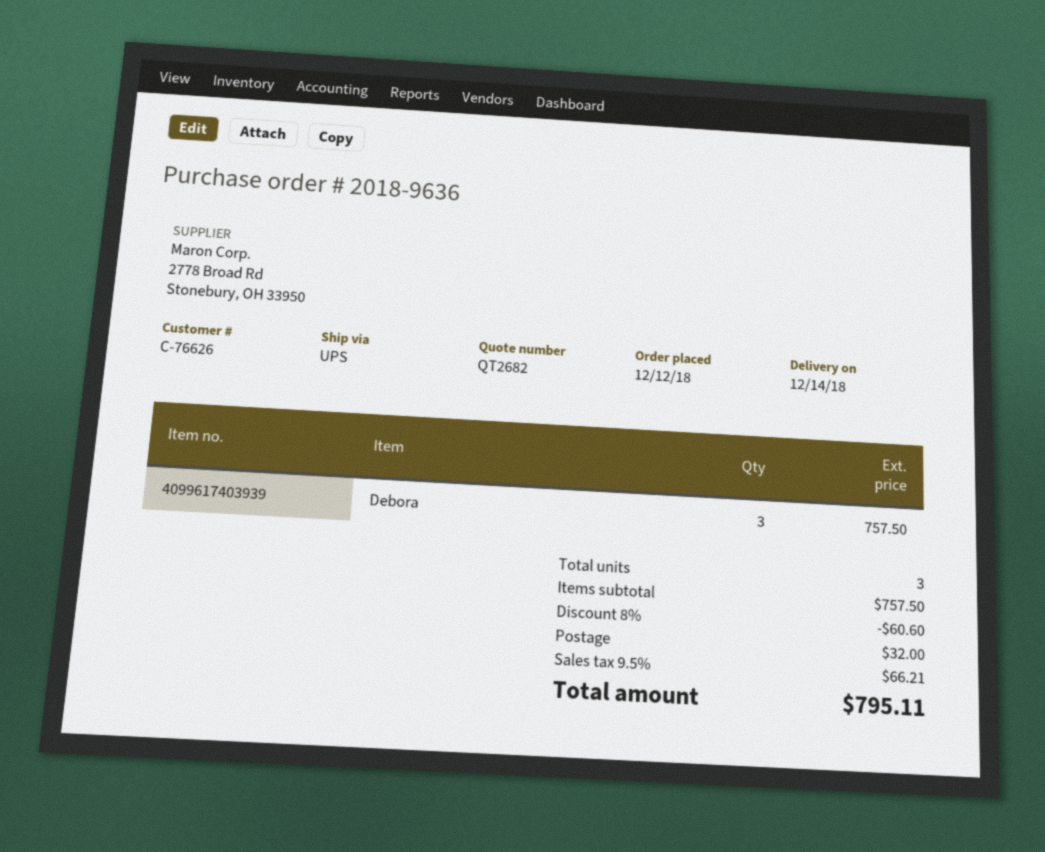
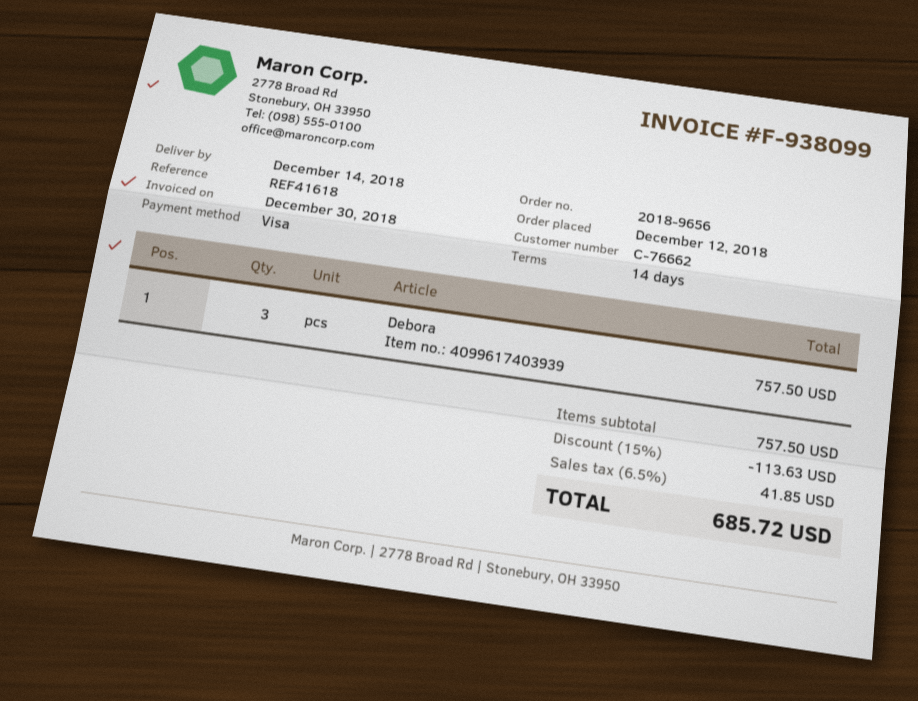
order number: 2018-9636 -> 2018-9656
customer number: C-76626 -> C-76662
discount: 8% = 60.60 -> 15% = 113.63
shipping: 32.00 -> none
tax: 9.5% = 66.21 -> 6.5% = 41.85
total: 795.11 -> 685.72

